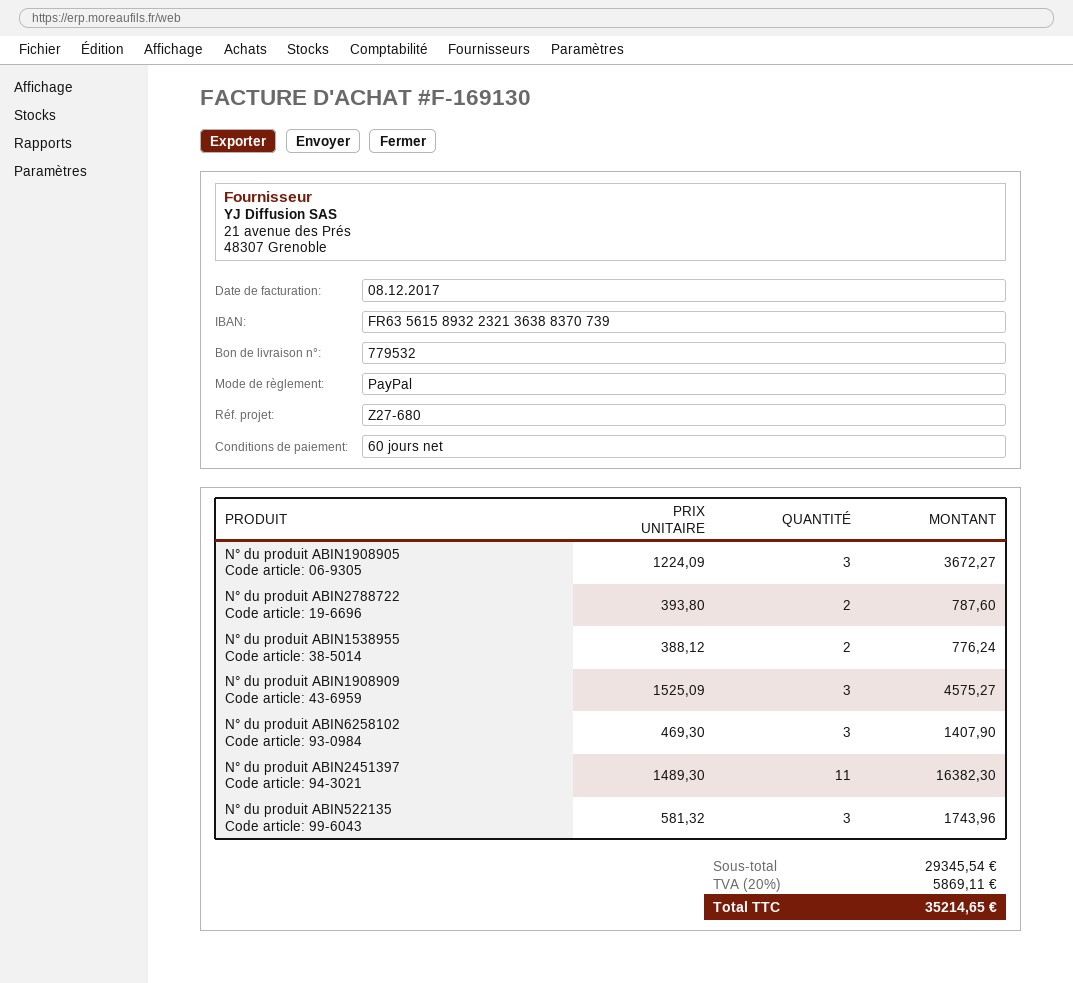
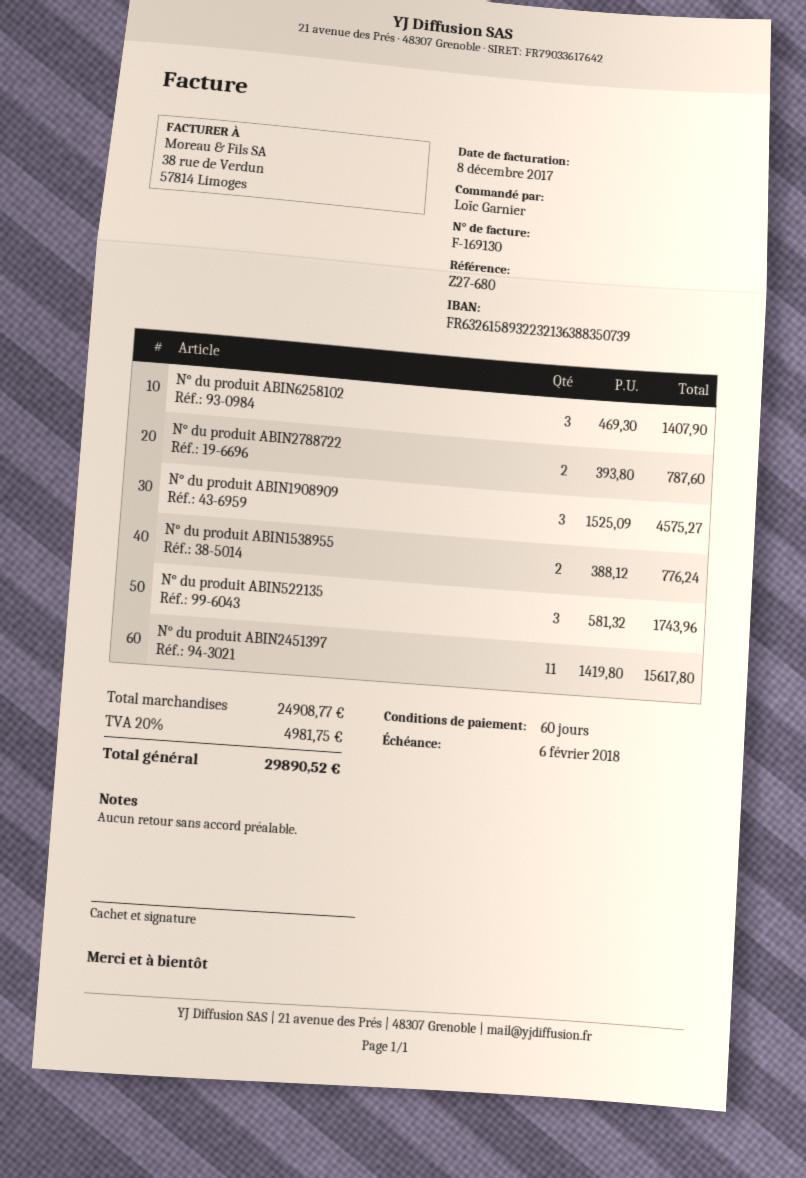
bank account: FR6356158932232136388370739 -> FR6326158932232136388350739
N° du produit ABIN1908905: 3 x 1224.09 = 3672.27 -> none
N° du produit ABIN2451397: 11 x 1489.30 = 16382.30 -> 11 x 1419.80 = 15617.80
subtotal: 29345.54 -> 24908.77
tax: 20% = 5869.11 -> 20% = 4981.75
total: 35214.65 -> 29890.52

